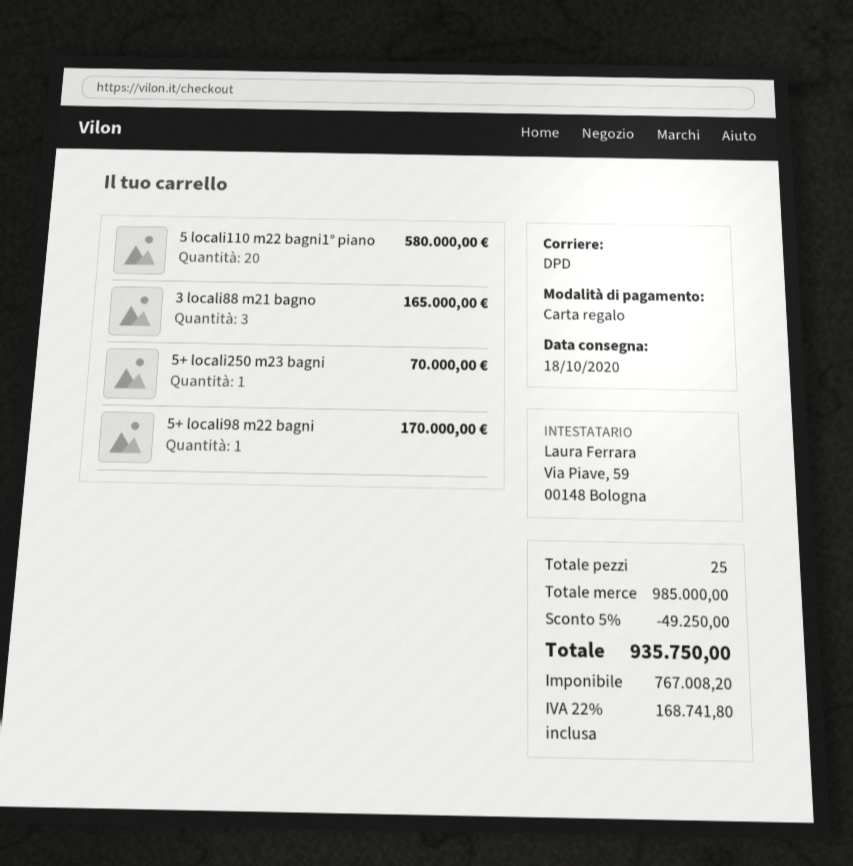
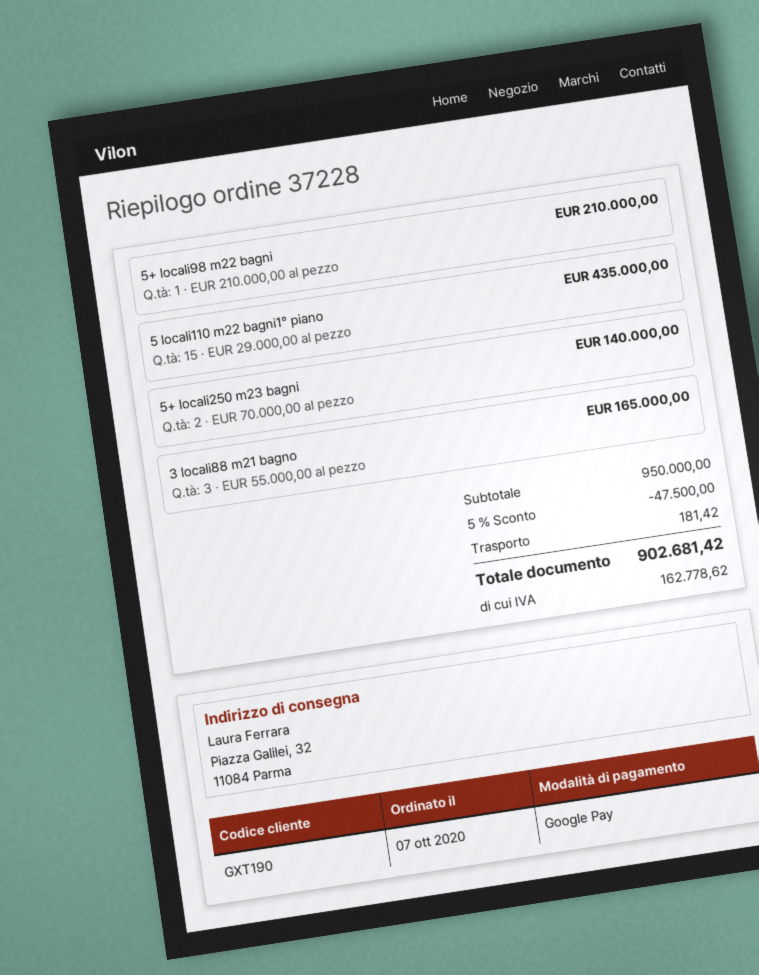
payment method: gift card -> Google Pay
5 locali110 m22 bagni1° piano: 20 for 580000.00 -> 15 for 435000.00
5+ locali250 m23 bagni: 1 for 70000.00 -> 2 for 140000.00
5+ locali98 m22 bagni: 1 for 170000.00 -> 1 for 210000.00
subtotal: 985000.00 -> 950000.00
discount: 5% = 49250.00 -> 5% = 47500.00
shipping: none -> 181.42
tax: 168741.80 -> 162778.62
total: 935750.00 -> 902681.42

